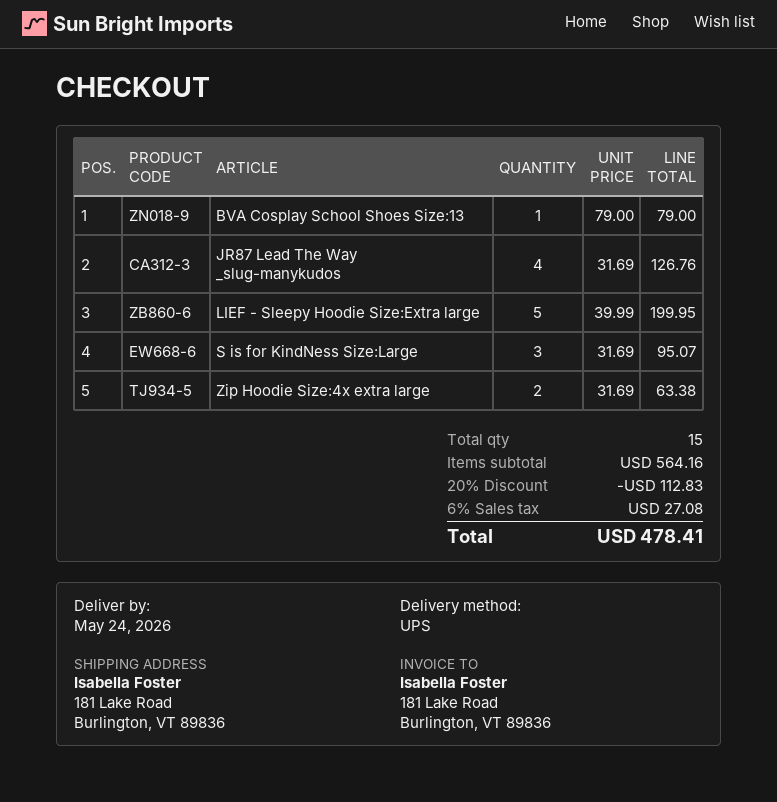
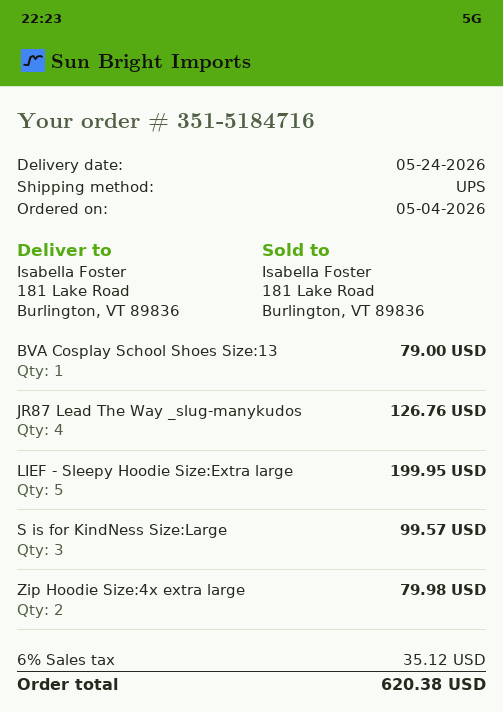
S is for KindNess Size:Large: 3 for 95.07 -> 3 for 99.57
Zip Hoodie Size:4x extra large: 2 for 63.38 -> 2 for 79.98
discount: 20% = 112.83 -> none
tax: 6% = 27.08 -> 6% = 35.12
total: 478.41 -> 620.38

